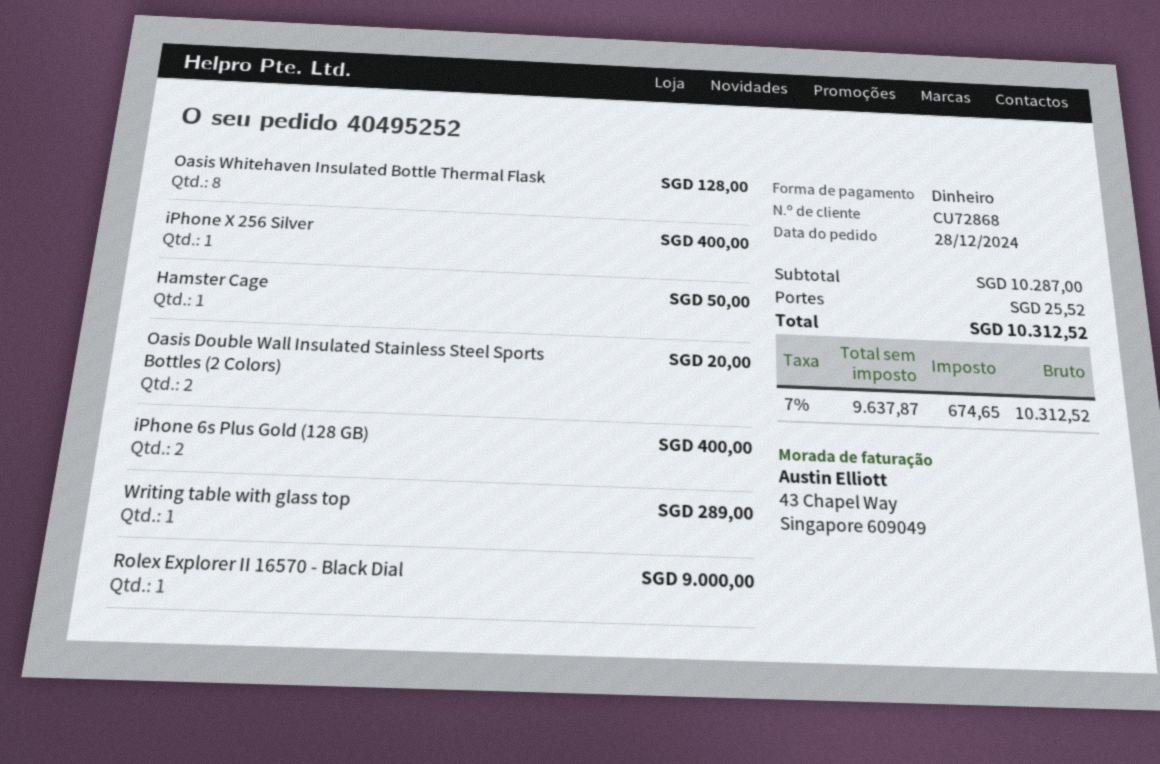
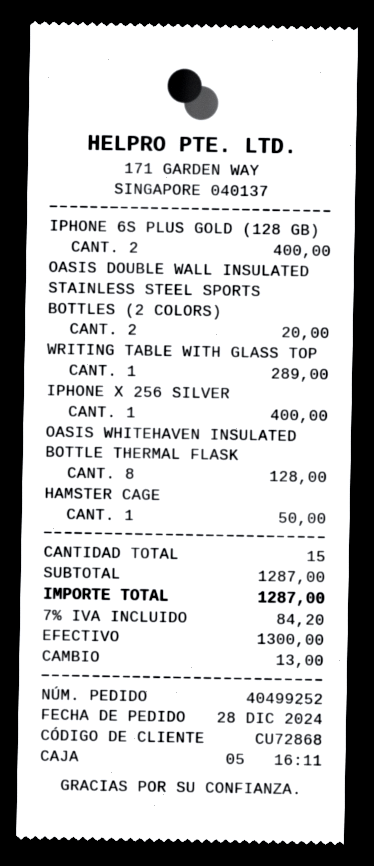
order number: 40495252 -> 40499252
Rolex Explorer II 16570 - Black Dial: 1 for 9000.00 -> none
subtotal: 10287.00 -> 1287.00
shipping: 25.52 -> none
tax: 7% = 674.65 -> 7% = 84.20
total: 10312.52 -> 1287.00

